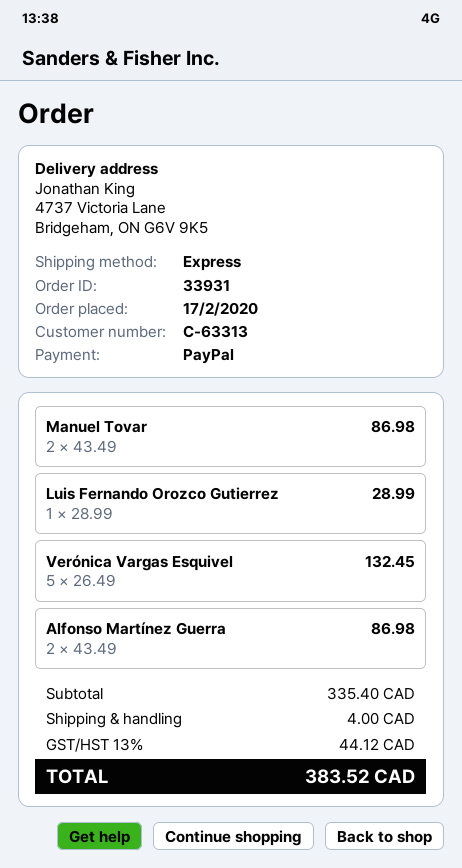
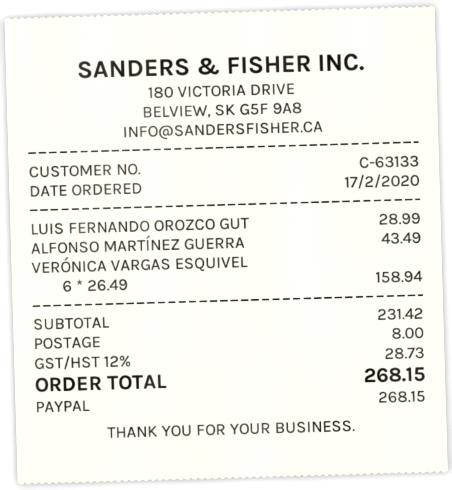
customer number: C-63313 -> C-63133
Manuel Tovar: 2 x 43.49 = 86.98 -> none
Verónica Vargas Esquivel: 5 x 26.49 = 132.45 -> 6 x 26.49 = 158.94
Alfonso Martínez Guerra: 2 x 43.49 = 86.98 -> 1 x 43.49 = 43.49
subtotal: 335.40 -> 231.42
shipping: 4.00 -> 8.00
tax: 13% = 44.12 -> 12% = 28.73
total: 383.52 -> 268.15

